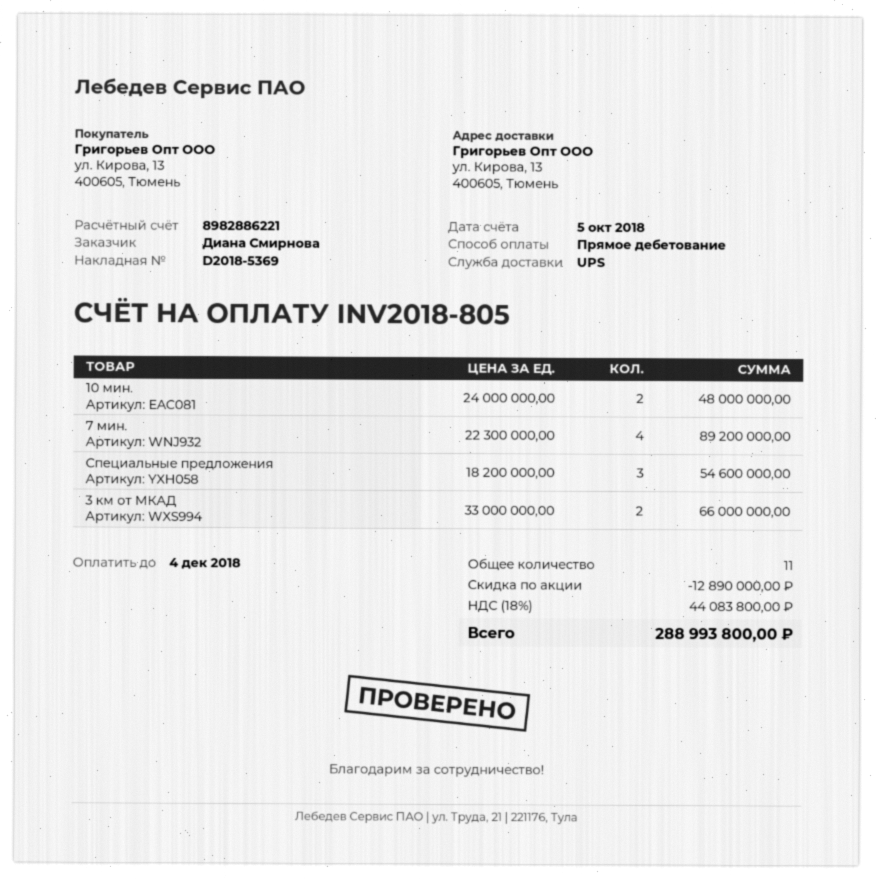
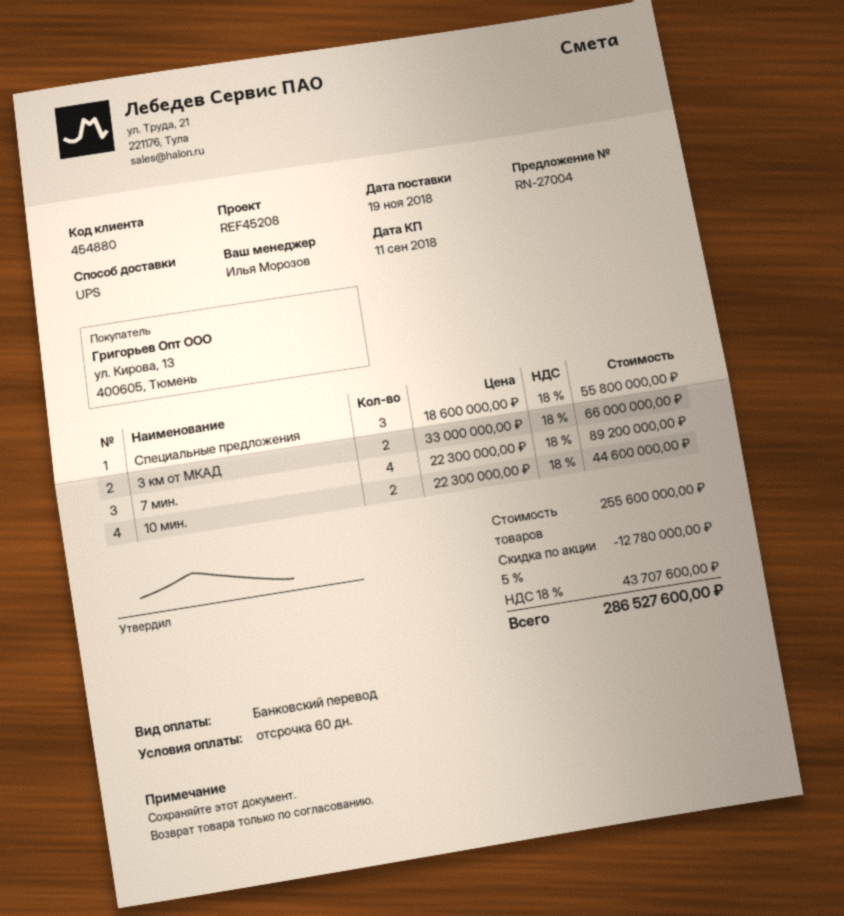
payment method: direct debit -> bank transfer
10 мин.: 2 x 24000000.00 = 48000000.00 -> 2 x 22300000.00 = 44600000.00
Специальные предложения: 3 x 18200000.00 = 54600000.00 -> 3 x 18600000.00 = 55800000.00
discount: 12890000.00 -> 12780000.00
tax: 18% = 44083800.00 -> 18% = 43707600.00
total: 288993800.00 -> 286527600.00

